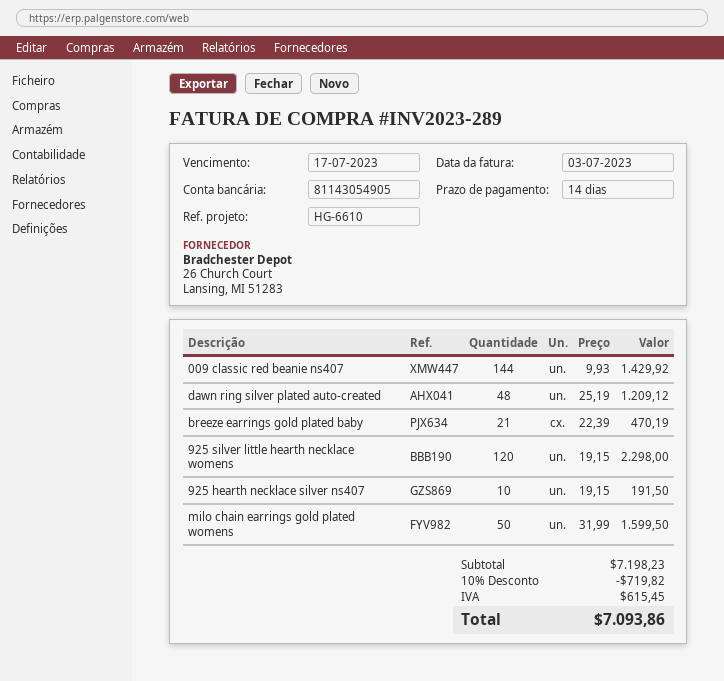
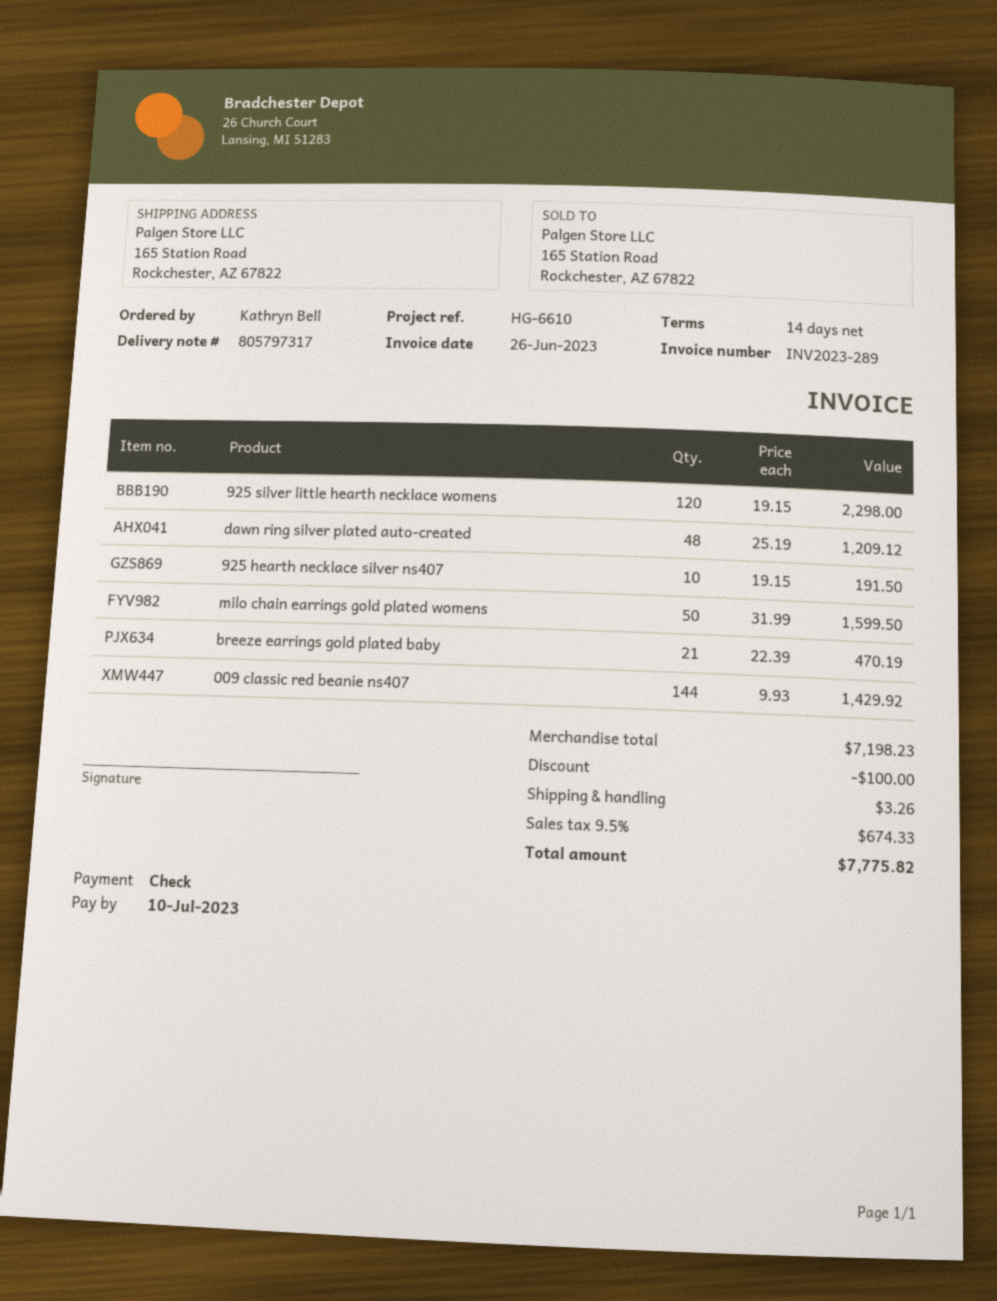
invoice date: 2023-07-03 -> 2023-06-26
due date: 2023-07-17 -> 2023-07-10
discount: 719.82 -> 100.00
shipping: none -> 3.26
tax: 615.45 -> 674.33
total: 7093.86 -> 7775.82

